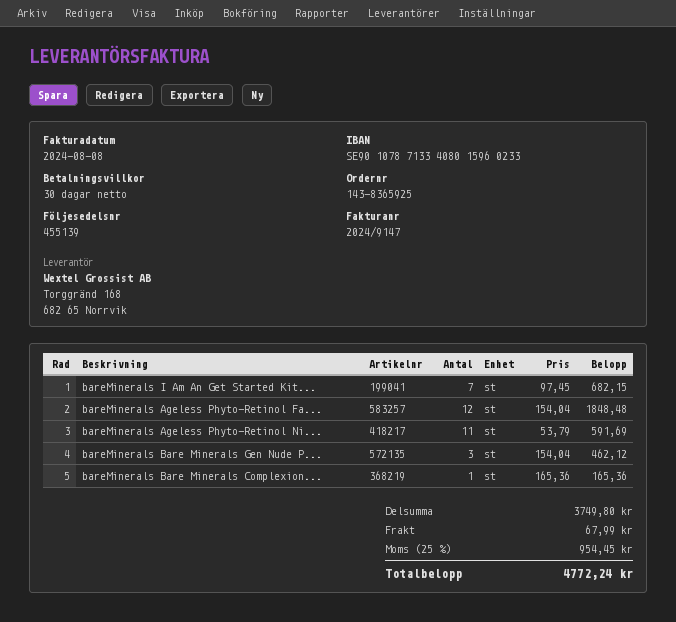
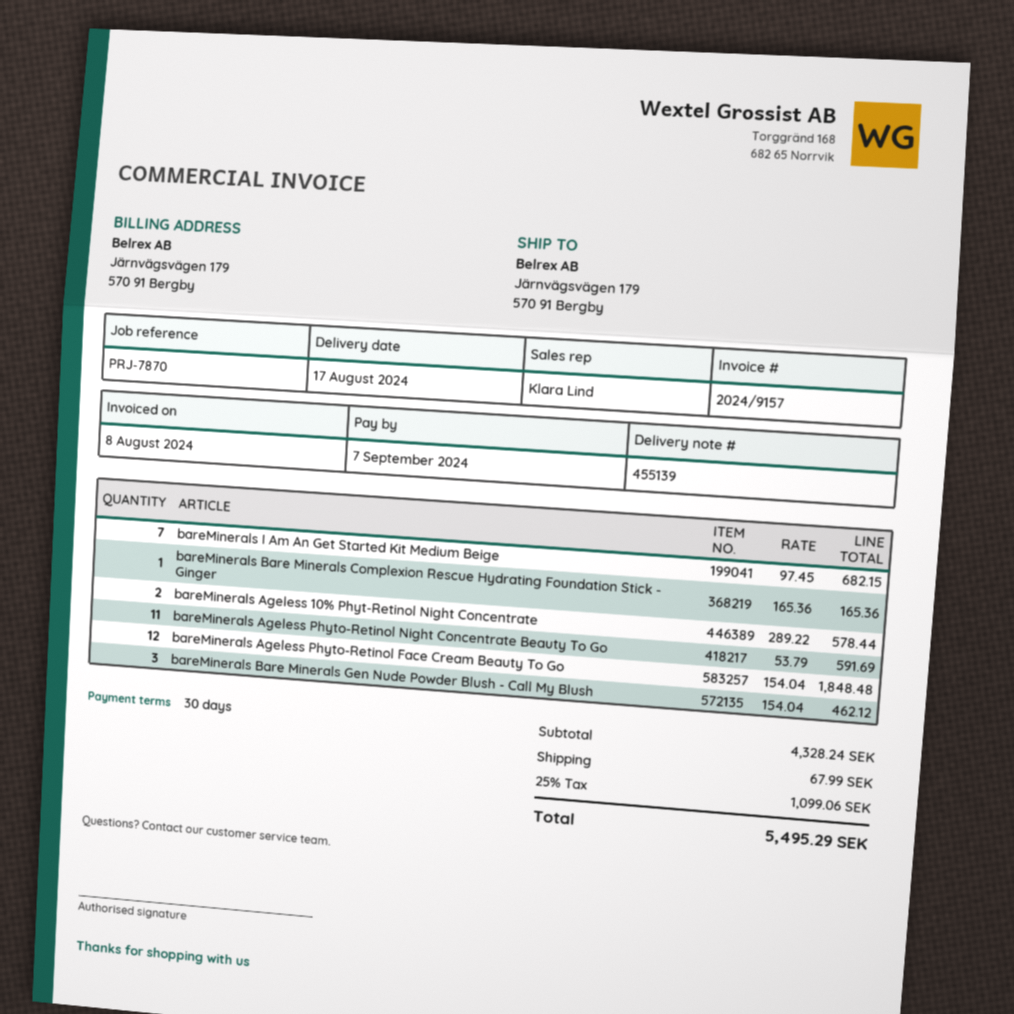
invoice number: 2024/9147 -> 2024/9157
bareMinerals Ageless 10% Phyt-Retinol Night Concentrate: none -> 2 x 289.22 = 578.44
subtotal: 3749.80 -> 4328.24
tax: 25% = 954.45 -> 25% = 1099.06
total: 4772.24 -> 5495.29

